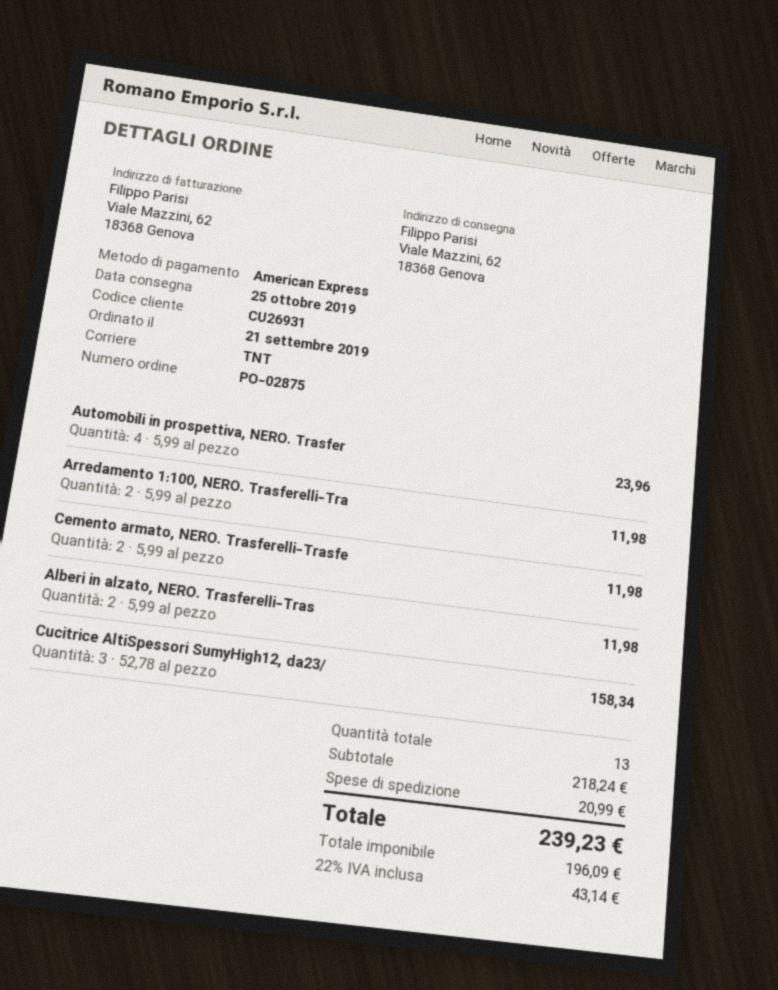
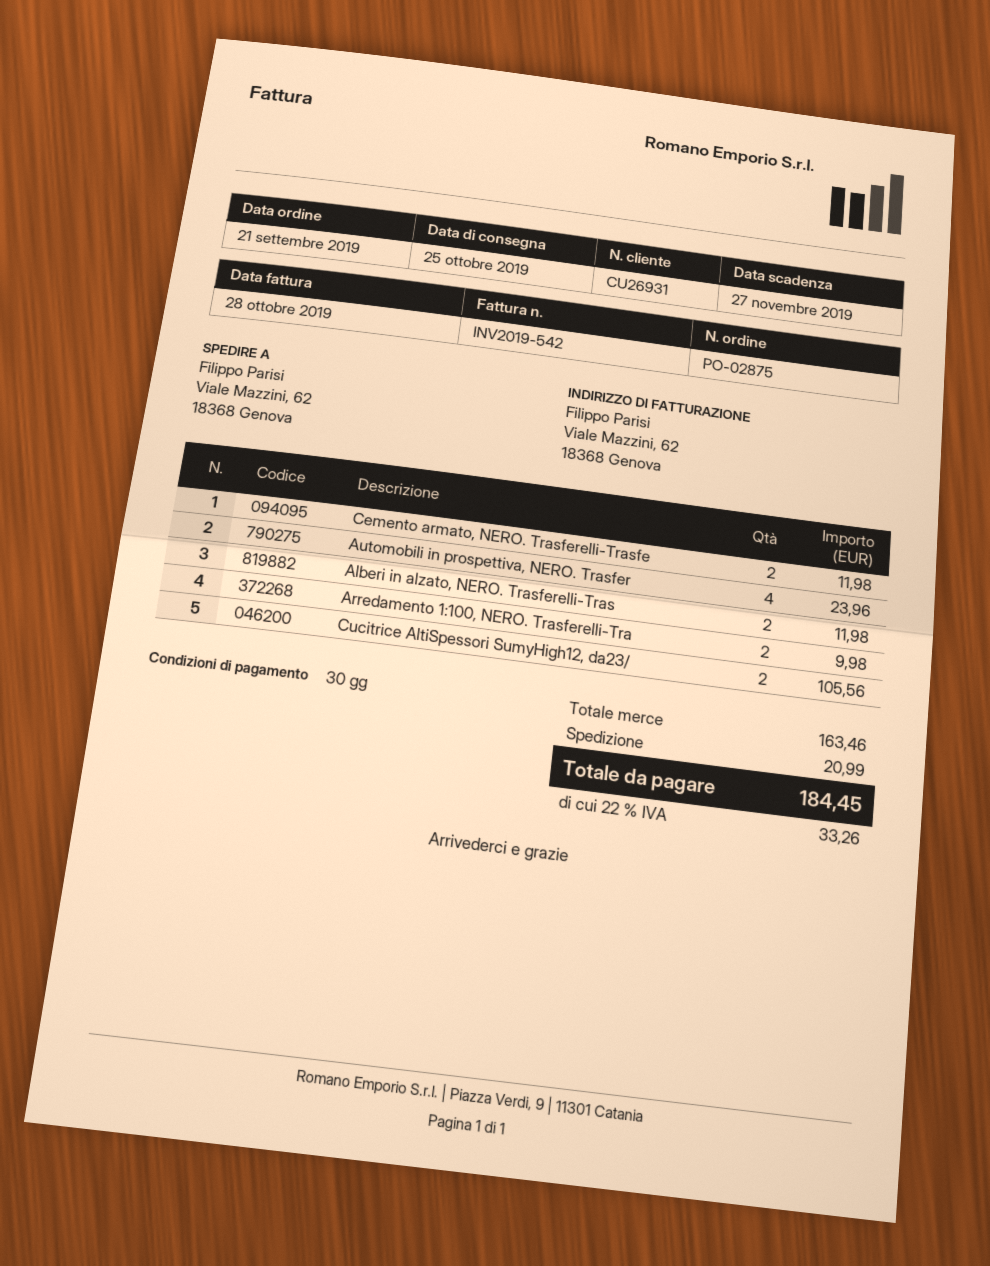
Arredamento 1:100, NERO. Trasferelli-Tra: 2 for 11.98 -> 2 for 9.98
Cucitrice AltiSpessori SumyHigh12, da23/: 3 for 158.34 -> 2 for 105.56
subtotal: 218.24 -> 163.46
tax: 22% = 43.14 -> 22% = 33.26
total: 239.23 -> 184.45

